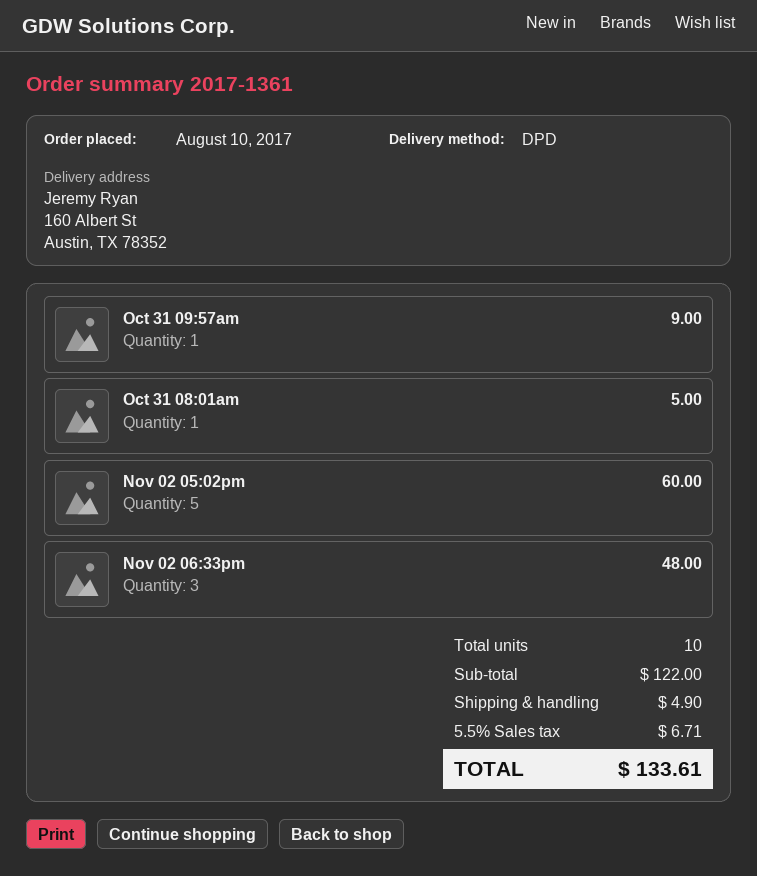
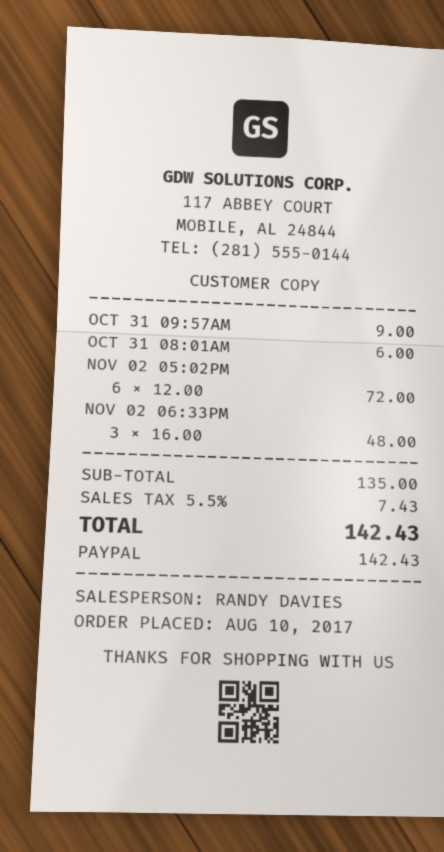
Oct 31 08:01am: 1 for 5.00 -> 1 for 6.00
Nov 02 05:02pm: 5 for 60.00 -> 6 for 72.00
subtotal: 122.00 -> 135.00
shipping: 4.90 -> none
tax: 5.5% = 6.71 -> 5.5% = 7.43
total: 133.61 -> 142.43

